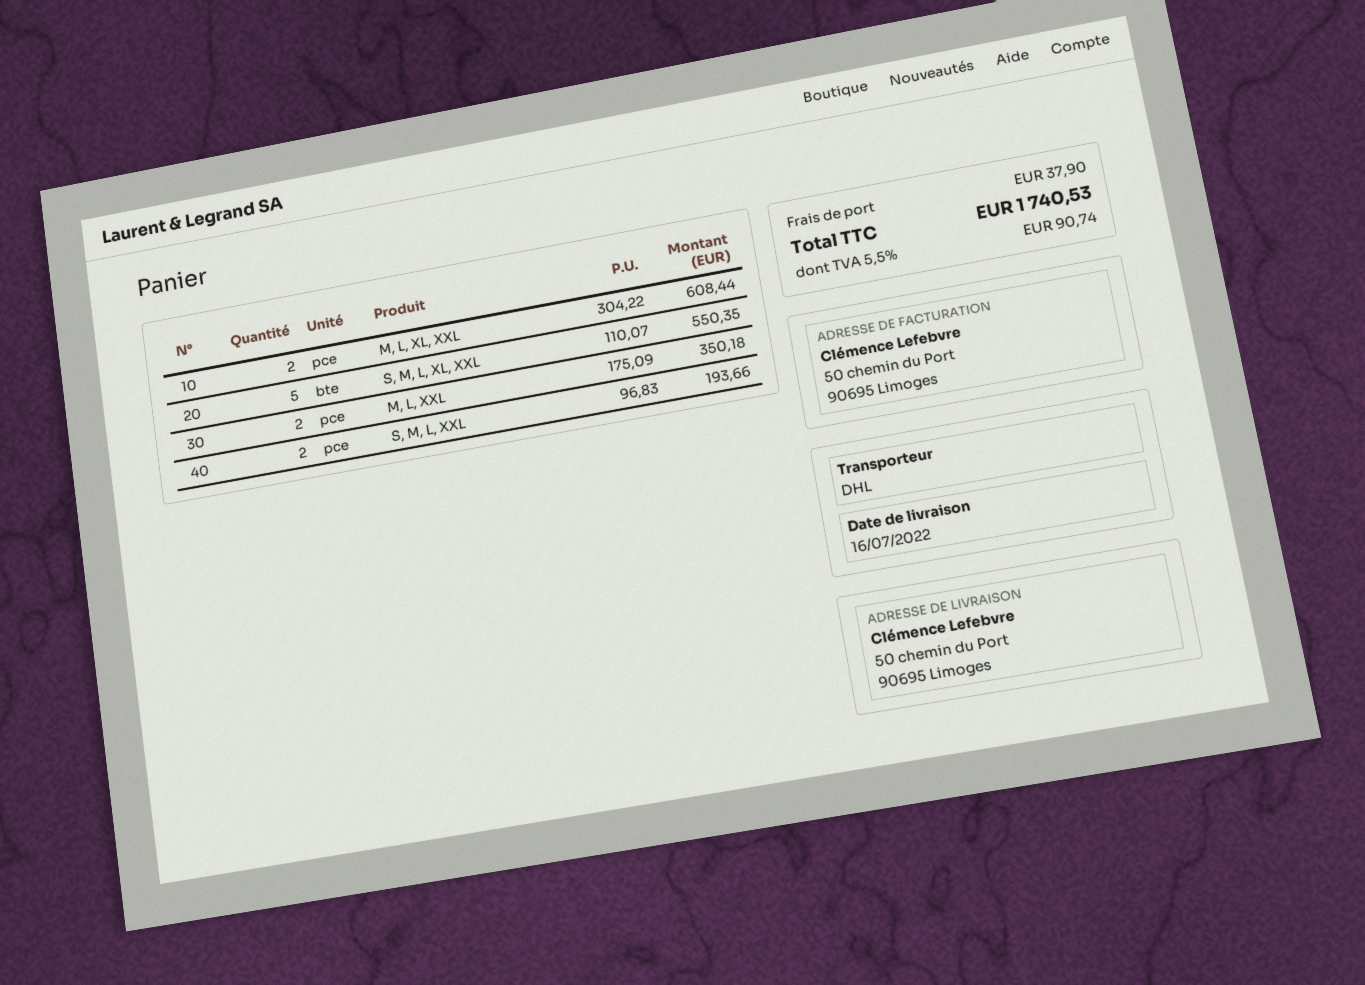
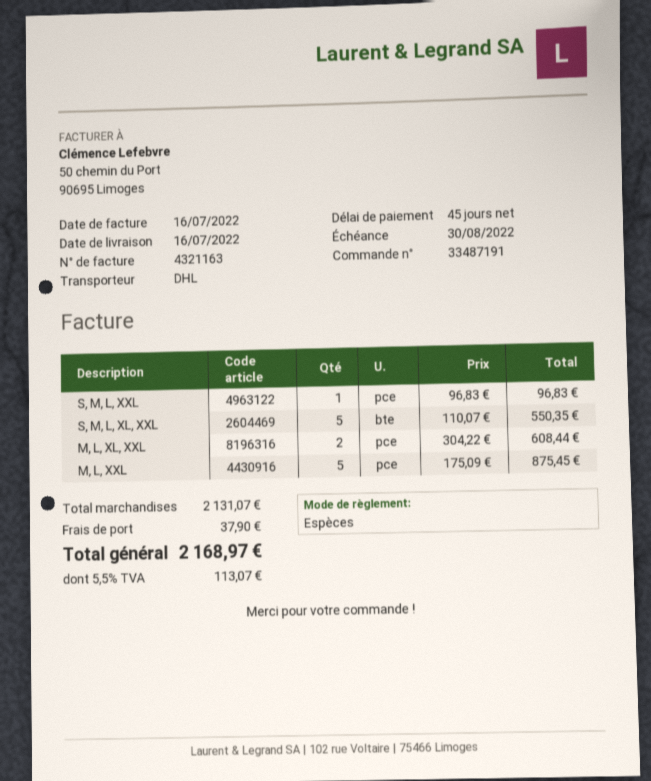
M, L, XXL: 2 x 175.09 = 350.18 -> 5 x 175.09 = 875.45
S, M, L, XXL: 2 x 96.83 = 193.66 -> 1 x 96.83 = 96.83
tax: 5.5% = 90.74 -> 5.5% = 113.07
total: 1740.53 -> 2168.97

